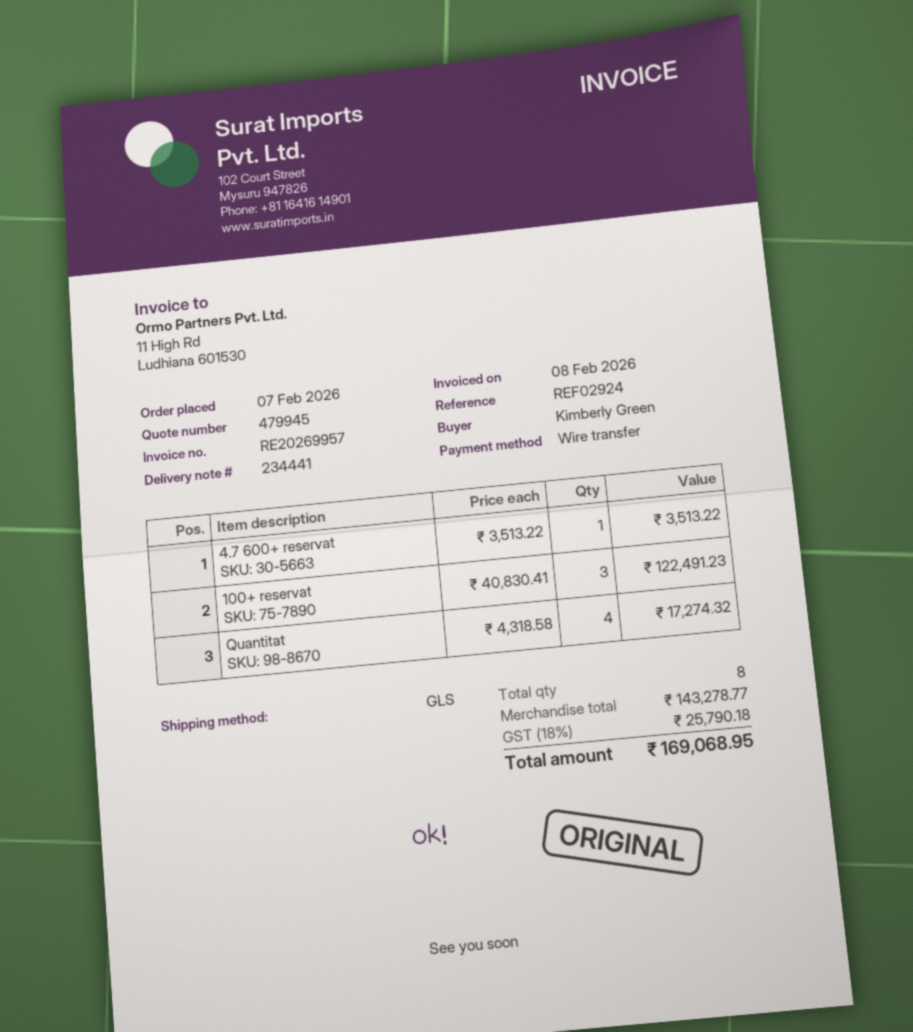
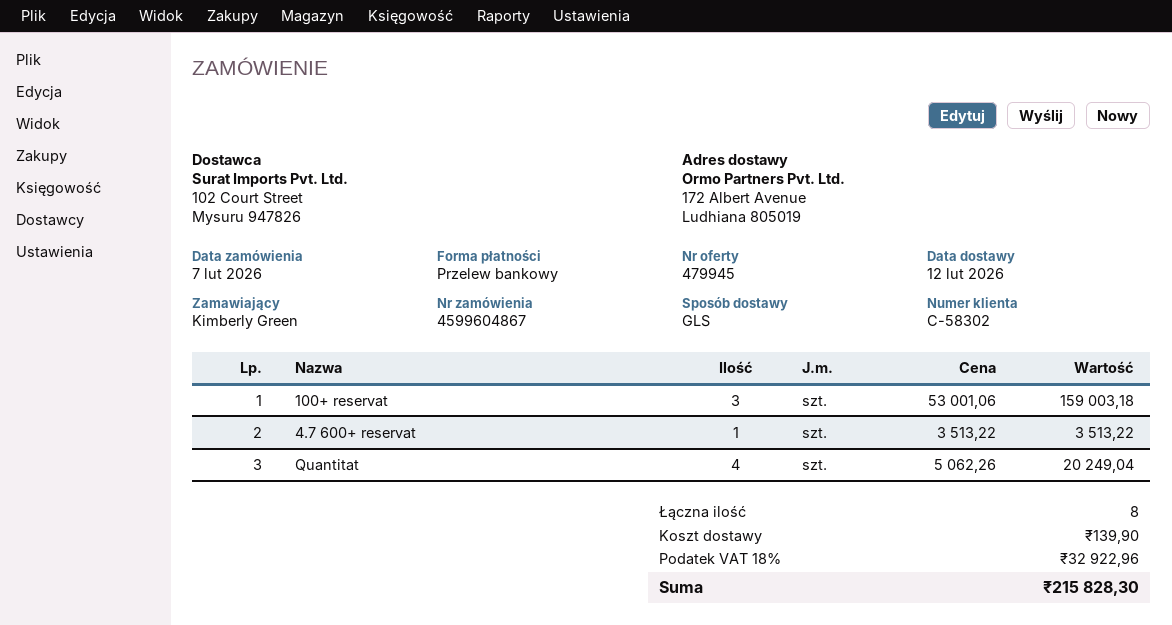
100+ reservat: 3 x 40830.41 = 122491.23 -> 3 x 53001.06 = 159003.18
Quantitat: 4 x 4318.58 = 17274.32 -> 4 x 5062.26 = 20249.04
shipping: none -> 139.90
tax: 18% = 25790.18 -> 18% = 32922.96
total: 169068.95 -> 215828.30

